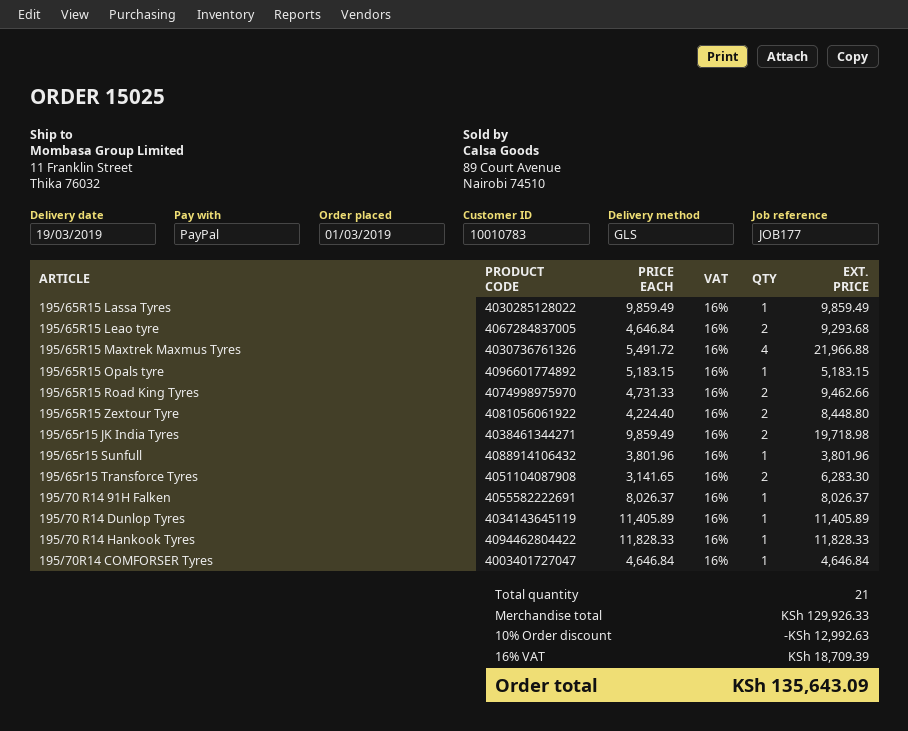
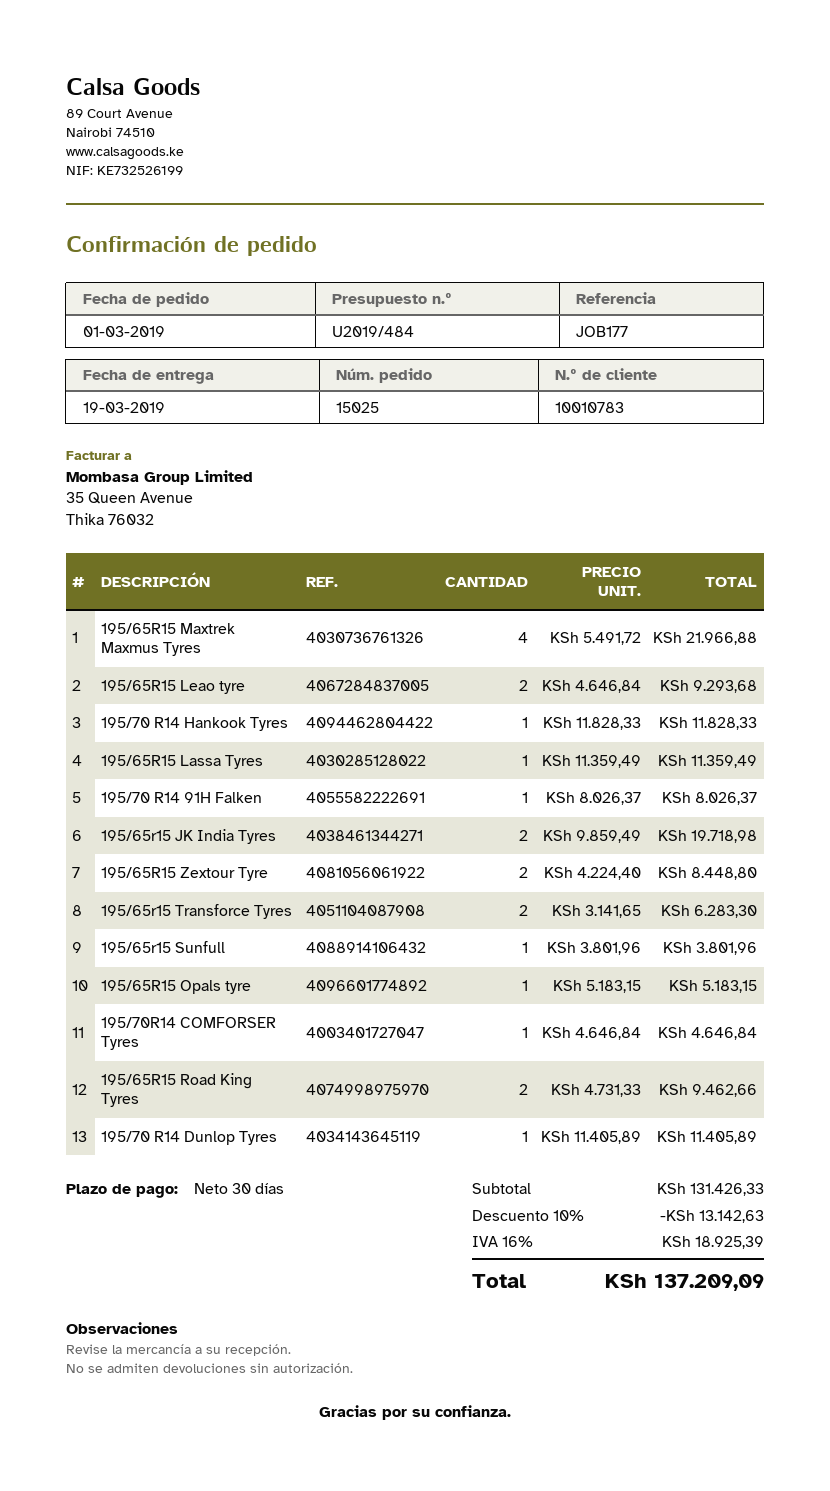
195/65R15 Lassa Tyres: 1 x 9859.49 = 9859.49 -> 1 x 11359.49 = 11359.49
subtotal: 129926.33 -> 131426.33
discount: 10% = 12992.63 -> 10% = 13142.63
tax: 16% = 18709.39 -> 16% = 18925.39
total: 135643.09 -> 137209.09

